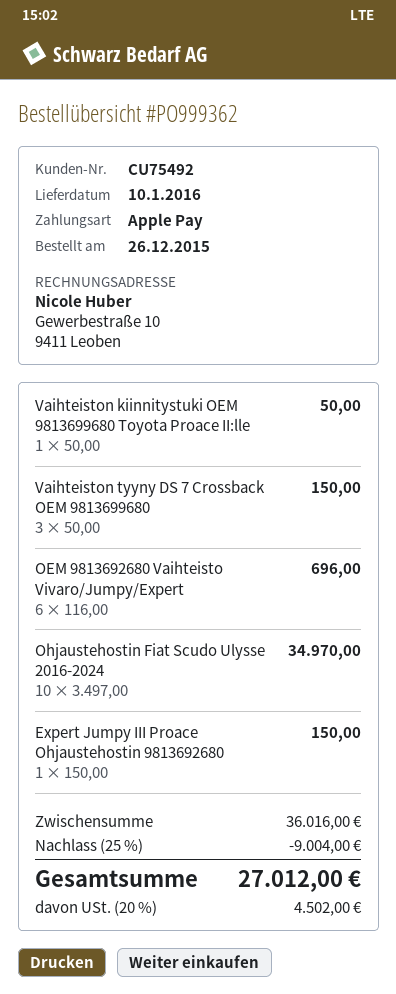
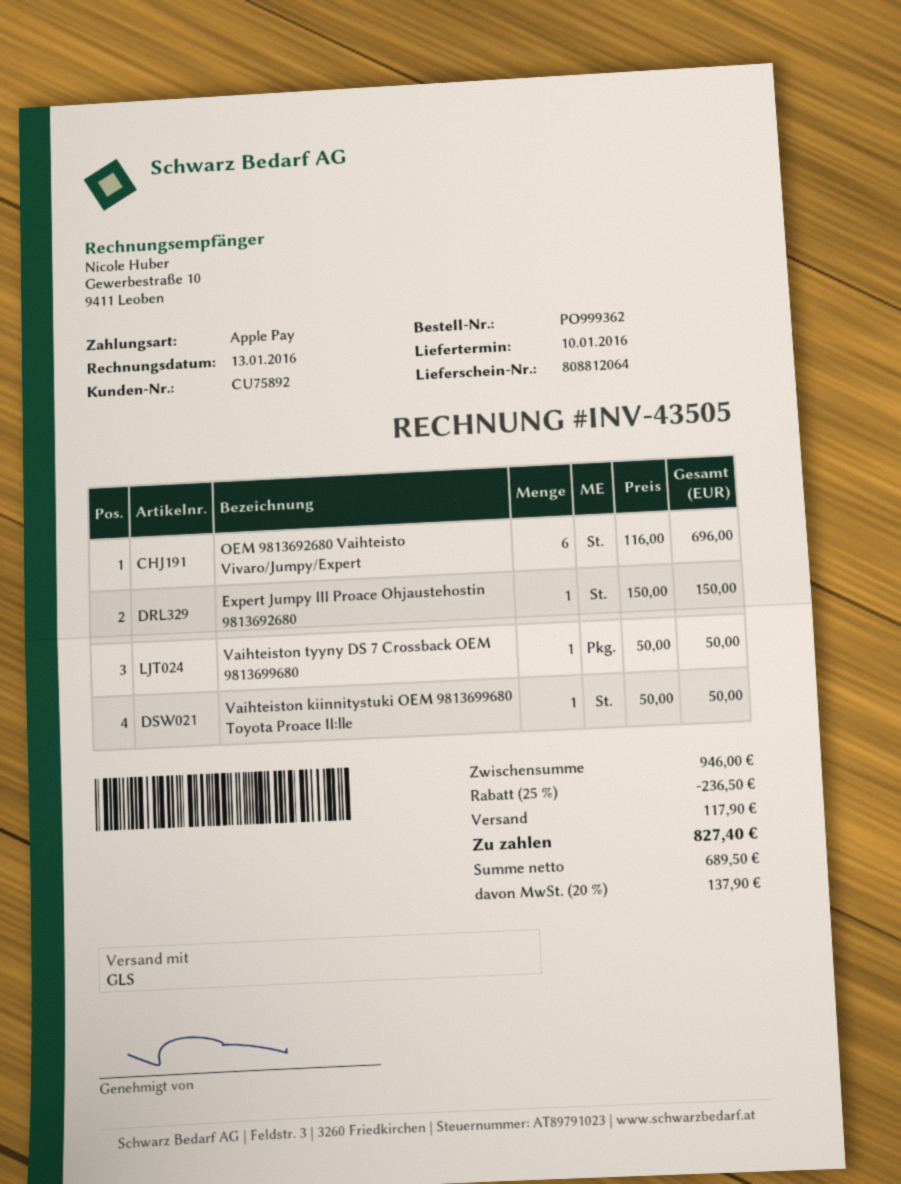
customer number: CU75492 -> CU75892
Vaihteiston tyyny DS 7 Crossback OEM 9813699680: 3 x 50.00 = 150.00 -> 1 x 50.00 = 50.00
Ohjaustehostin Fiat Scudo Ulysse 2016-2024: 10 x 3497.00 = 34970.00 -> none
subtotal: 36016.00 -> 946.00
discount: 25% = 9004.00 -> 25% = 236.50
shipping: none -> 117.90
tax: 20% = 4502.00 -> 20% = 137.90
total: 27012.00 -> 827.40

